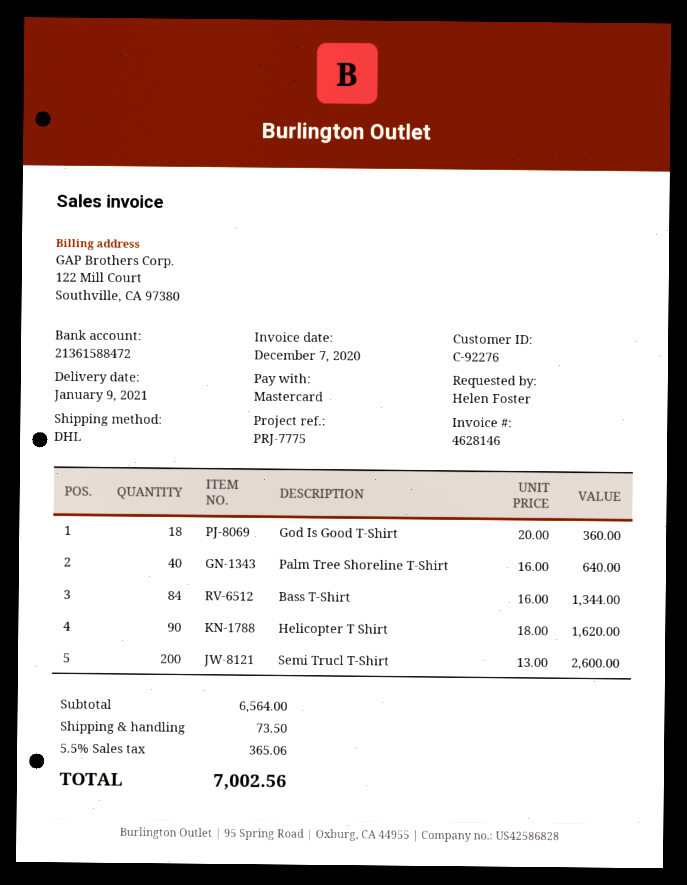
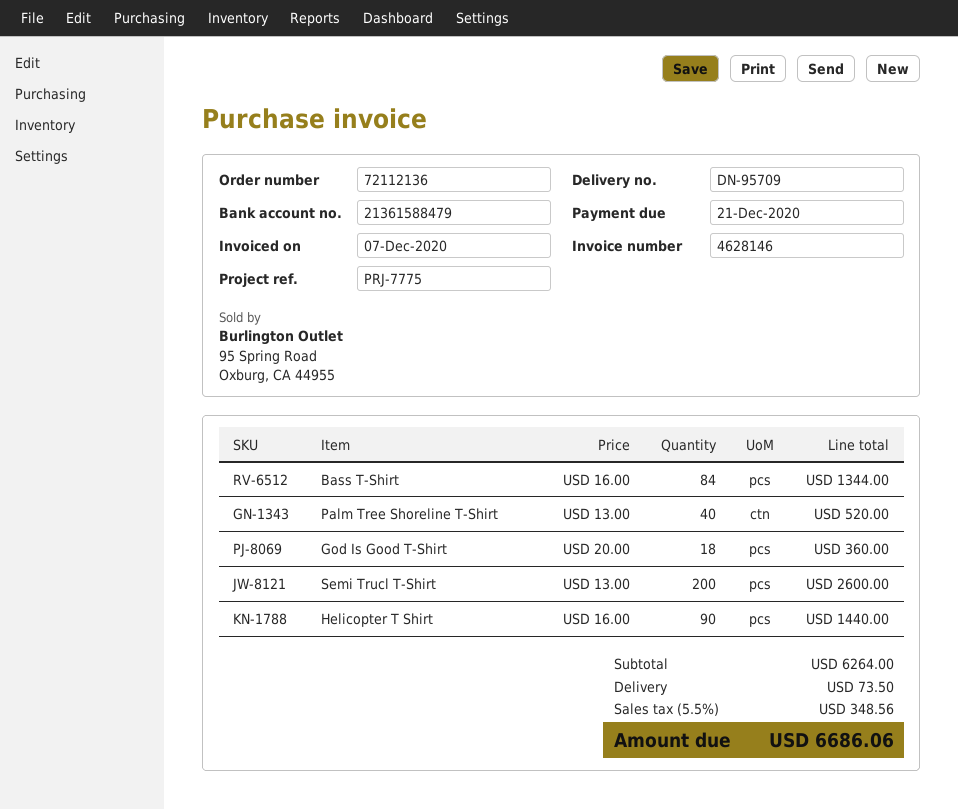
bank account: 21361588472 -> 21361588479
Palm Tree Shoreline T-Shirt: 40 x 16.00 = 640.00 -> 40 x 13.00 = 520.00
Helicopter T Shirt: 90 x 18.00 = 1620.00 -> 90 x 16.00 = 1440.00
subtotal: 6564.00 -> 6264.00
tax: 5.5% = 365.06 -> 5.5% = 348.56
total: 7002.56 -> 6686.06

